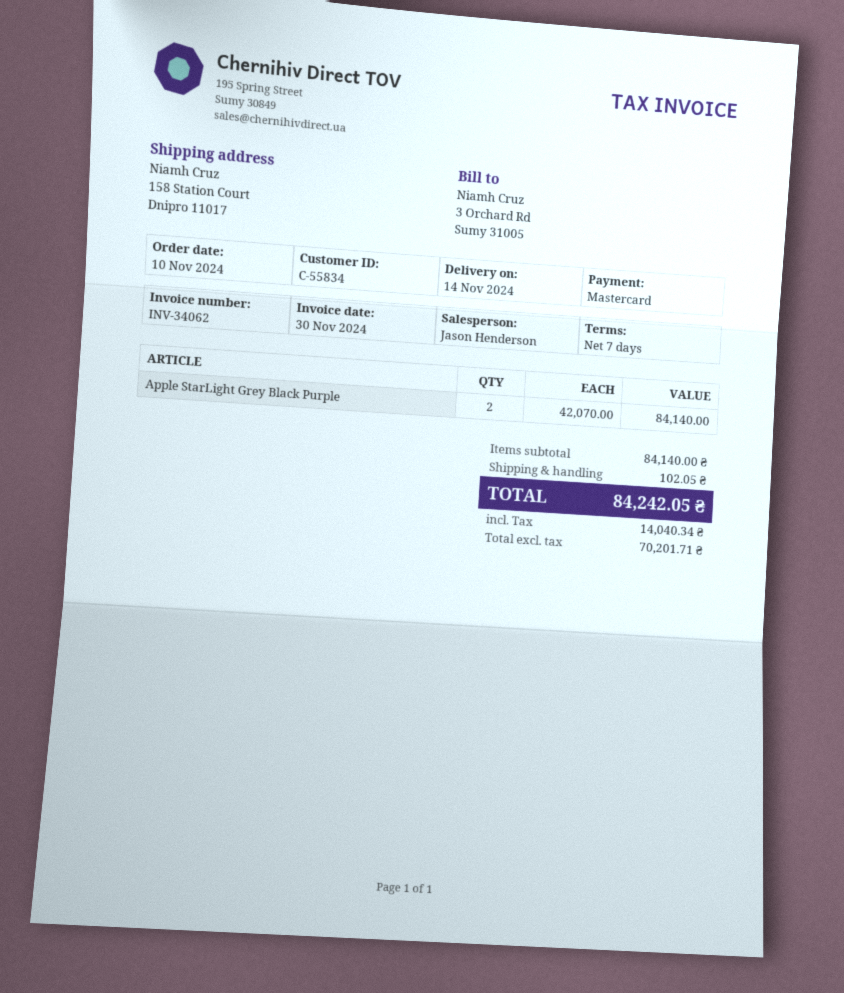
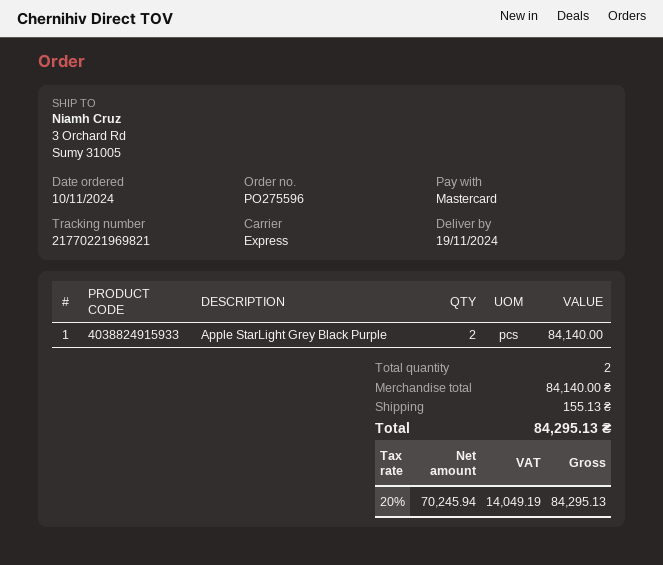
delivery date: 2024-11-14 -> 2024-11-19
ship to: 158 Station Court, Dnipro 11017 -> 3 Orchard Rd, Sumy 31005
shipping: 102.05 -> 155.13
net: 70201.71 -> 70245.94
tax: 14040.34 -> 14049.19
total: 84242.05 -> 84295.13

